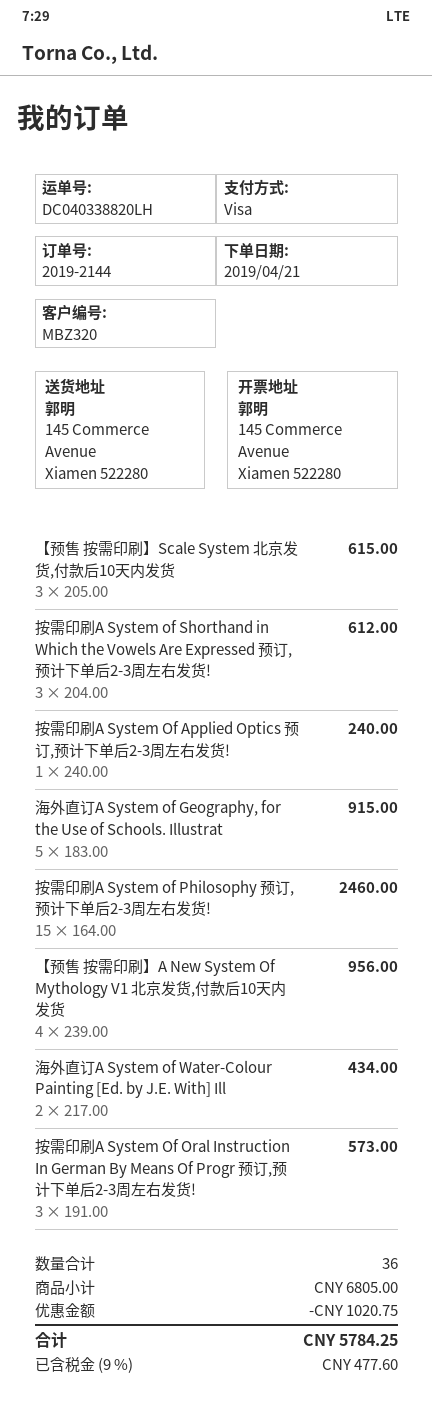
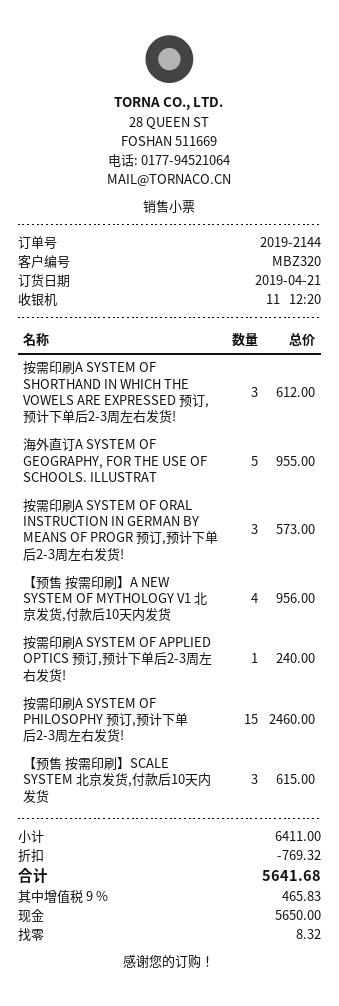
payment method: Visa -> cash
海外直订A System of Geography, for the Use of Schools. Illustrat: 5 for 915.00 -> 5 for 955.00
海外直订A System of Water-Colour Painting [Ed. by J.E. With] Ill: 2 for 434.00 -> none
subtotal: 6805.00 -> 6411.00
discount: 1020.75 -> 769.32
tax: 9% = 477.60 -> 9% = 465.83
total: 5784.25 -> 5641.68

